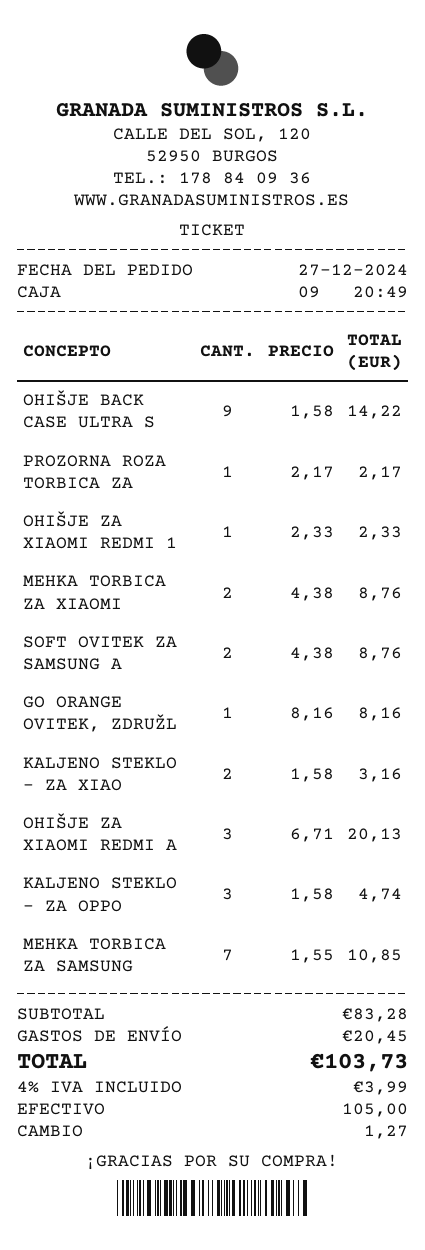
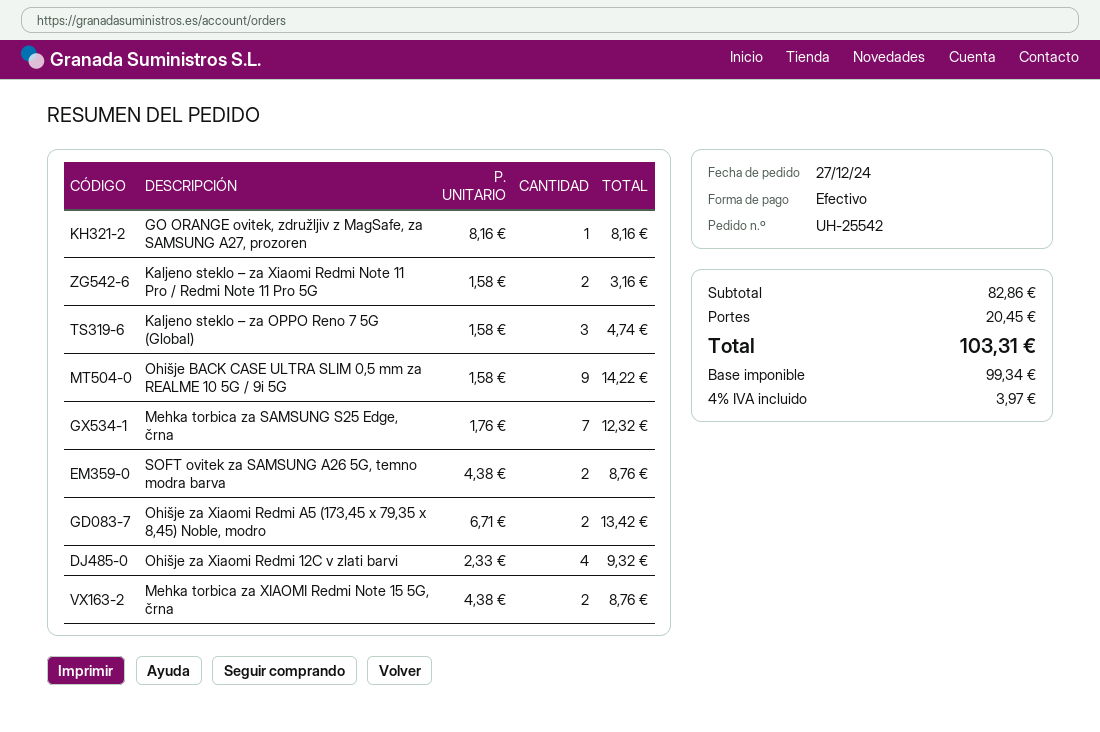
PROZORNA ROZA TORBICA ZA: 1 x 2.17 = 2.17 -> none
OHIŠJE ZA XIAOMI REDMI 1: 1 x 2.33 = 2.33 -> 4 x 2.33 = 9.32
OHIŠJE ZA XIAOMI REDMI A: 3 x 6.71 = 20.13 -> 2 x 6.71 = 13.42
MEHKA TORBICA ZA SAMSUNG: 7 x 1.55 = 10.85 -> 7 x 1.76 = 12.32
subtotal: 83.28 -> 82.86
tax: 4% = 3.99 -> 4% = 3.97
total: 103.73 -> 103.31

